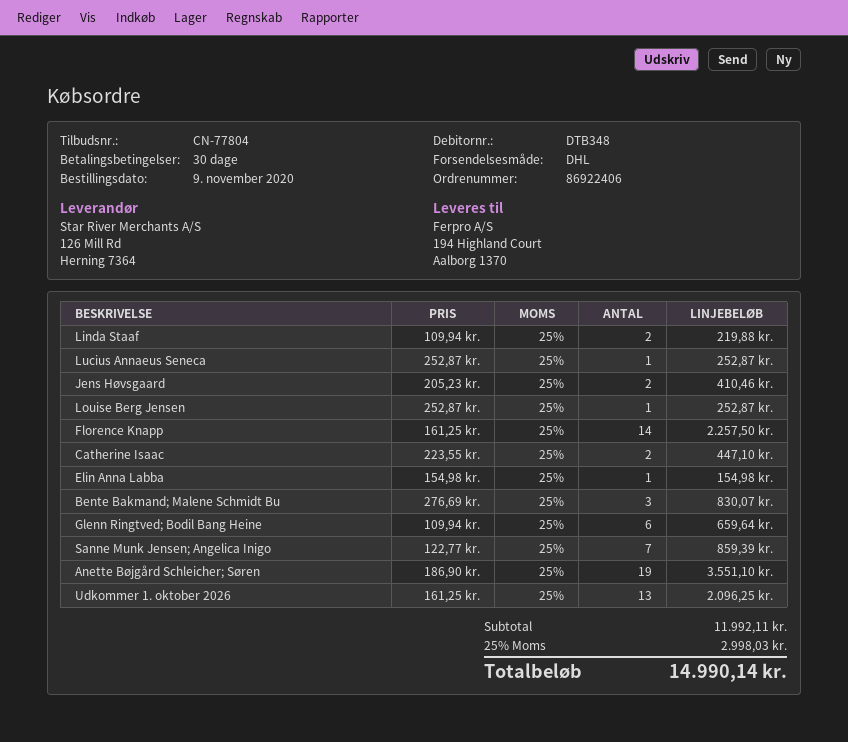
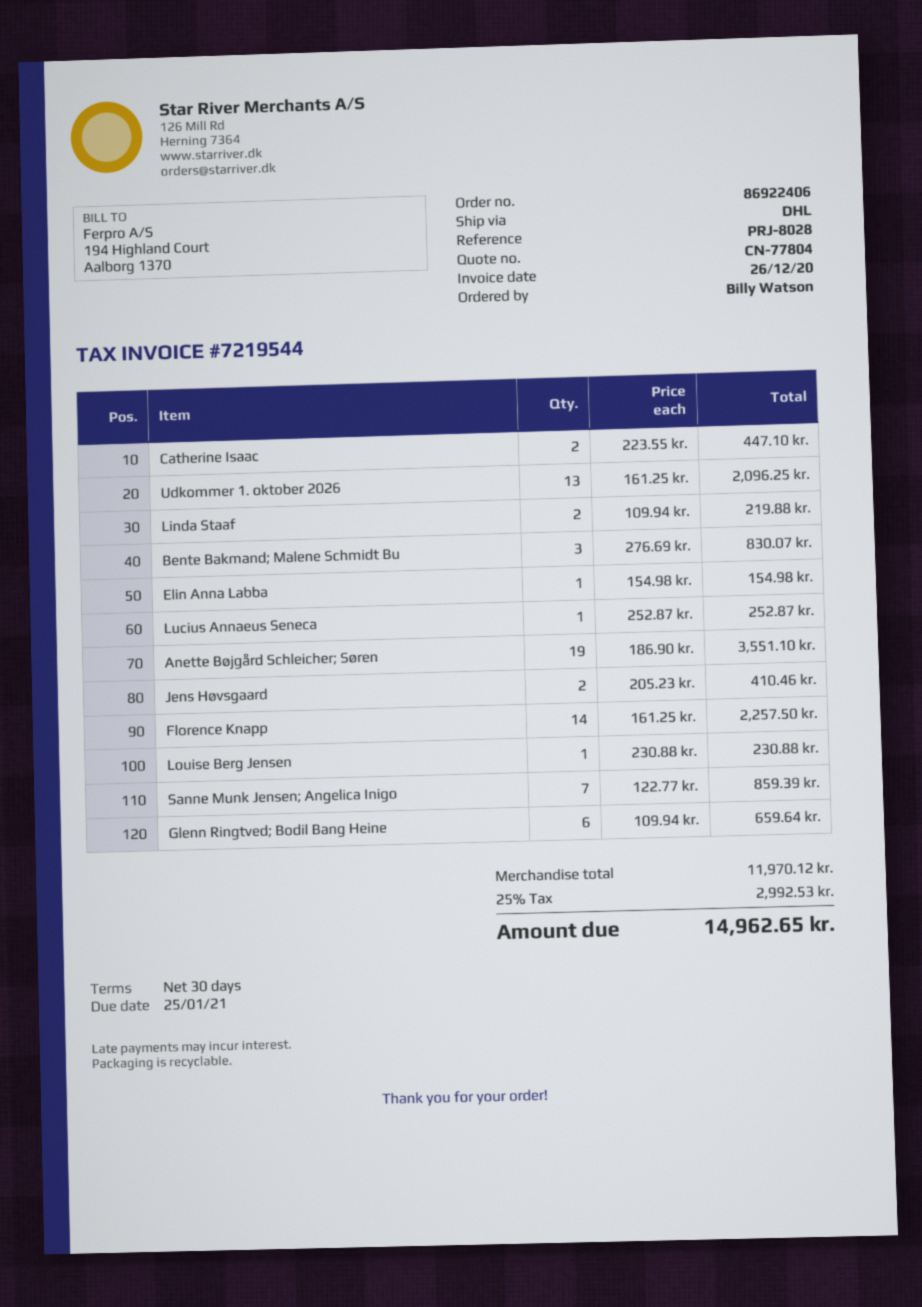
Louise Berg Jensen: 1 x 252.87 = 252.87 -> 1 x 230.88 = 230.88
subtotal: 11992.11 -> 11970.12
tax: 25% = 2998.03 -> 25% = 2992.53
total: 14990.14 -> 14962.65

